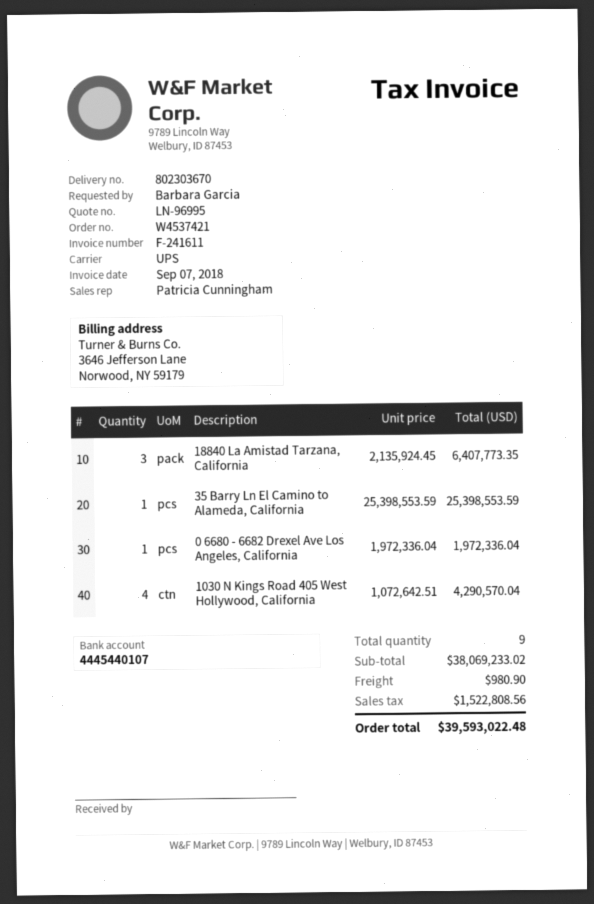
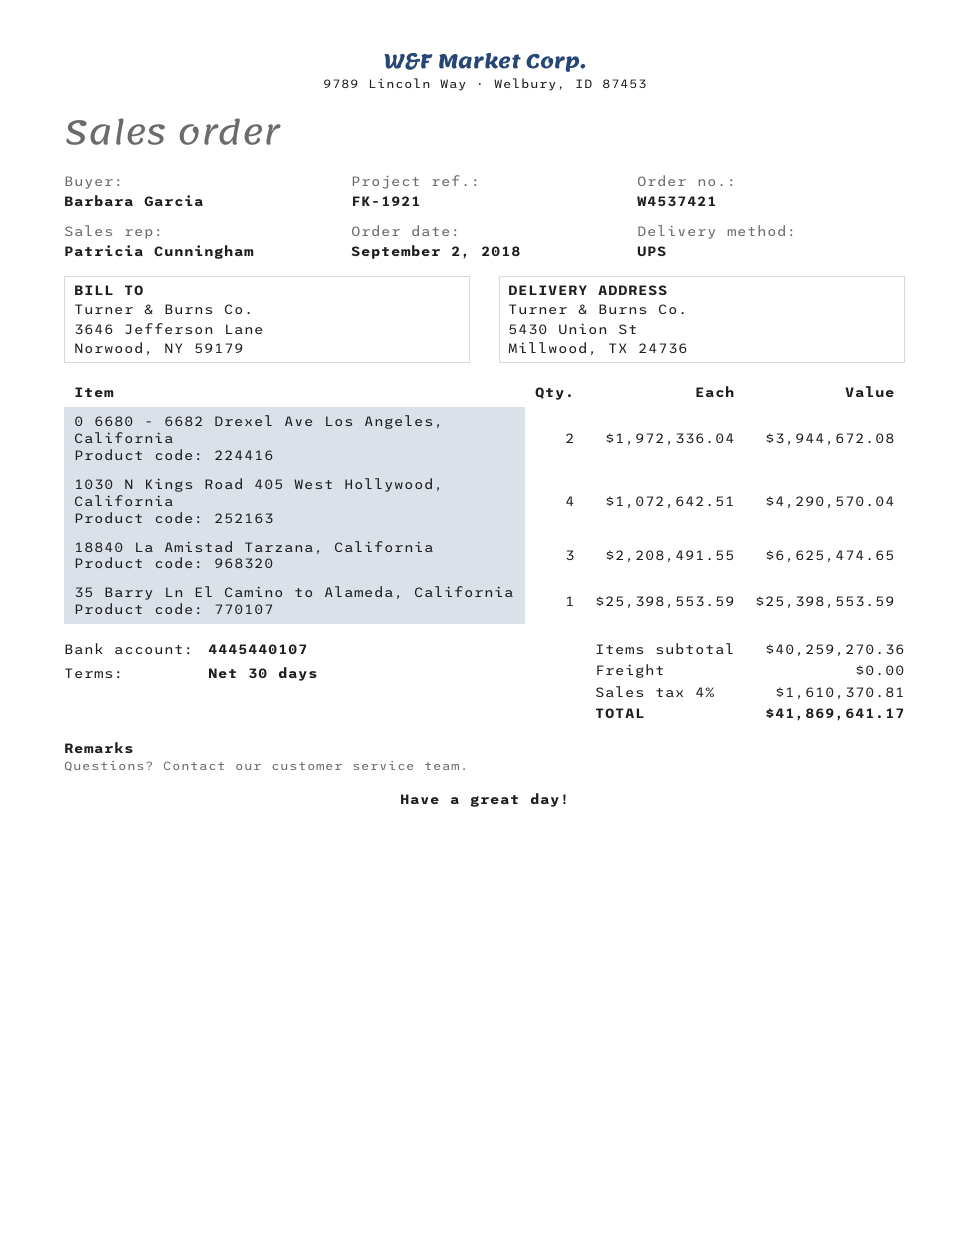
18840 La Amistad Tarzana, California: 3 x 2135924.45 = 6407773.35 -> 3 x 2208491.55 = 6625474.65
0 6680 - 6682 Drexel Ave Los Angeles, California: 1 x 1972336.04 = 1972336.04 -> 2 x 1972336.04 = 3944672.08
subtotal: 38069233.02 -> 40259270.36
shipping: 980.90 -> 0.00
tax: 1522808.56 -> 1610370.81
total: 39593022.48 -> 41869641.17

